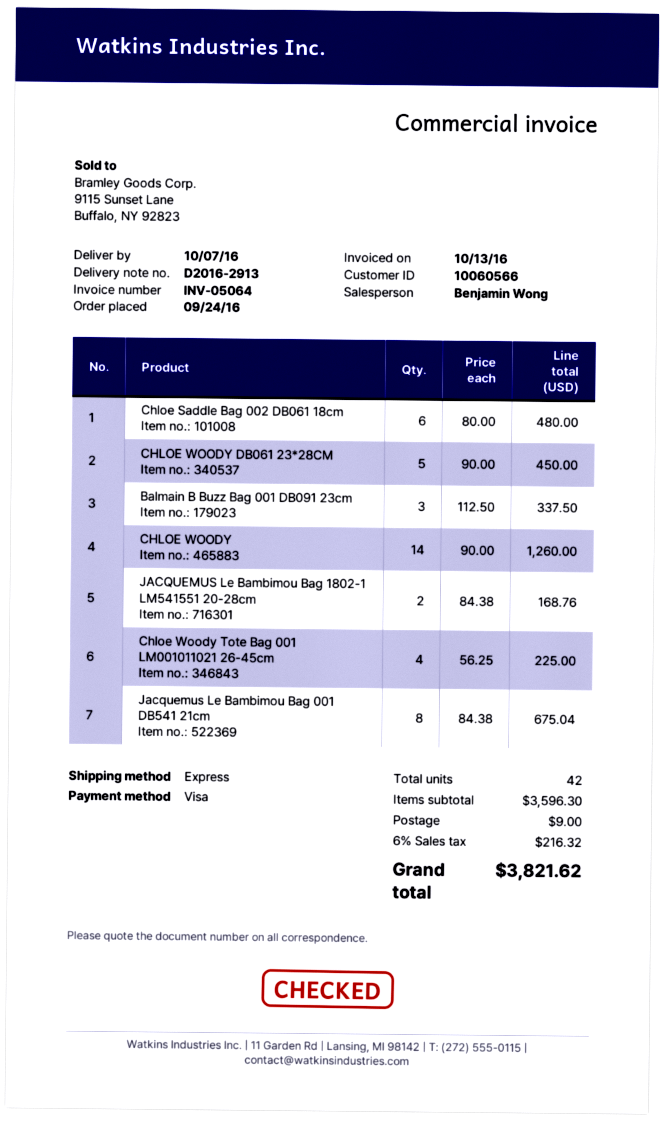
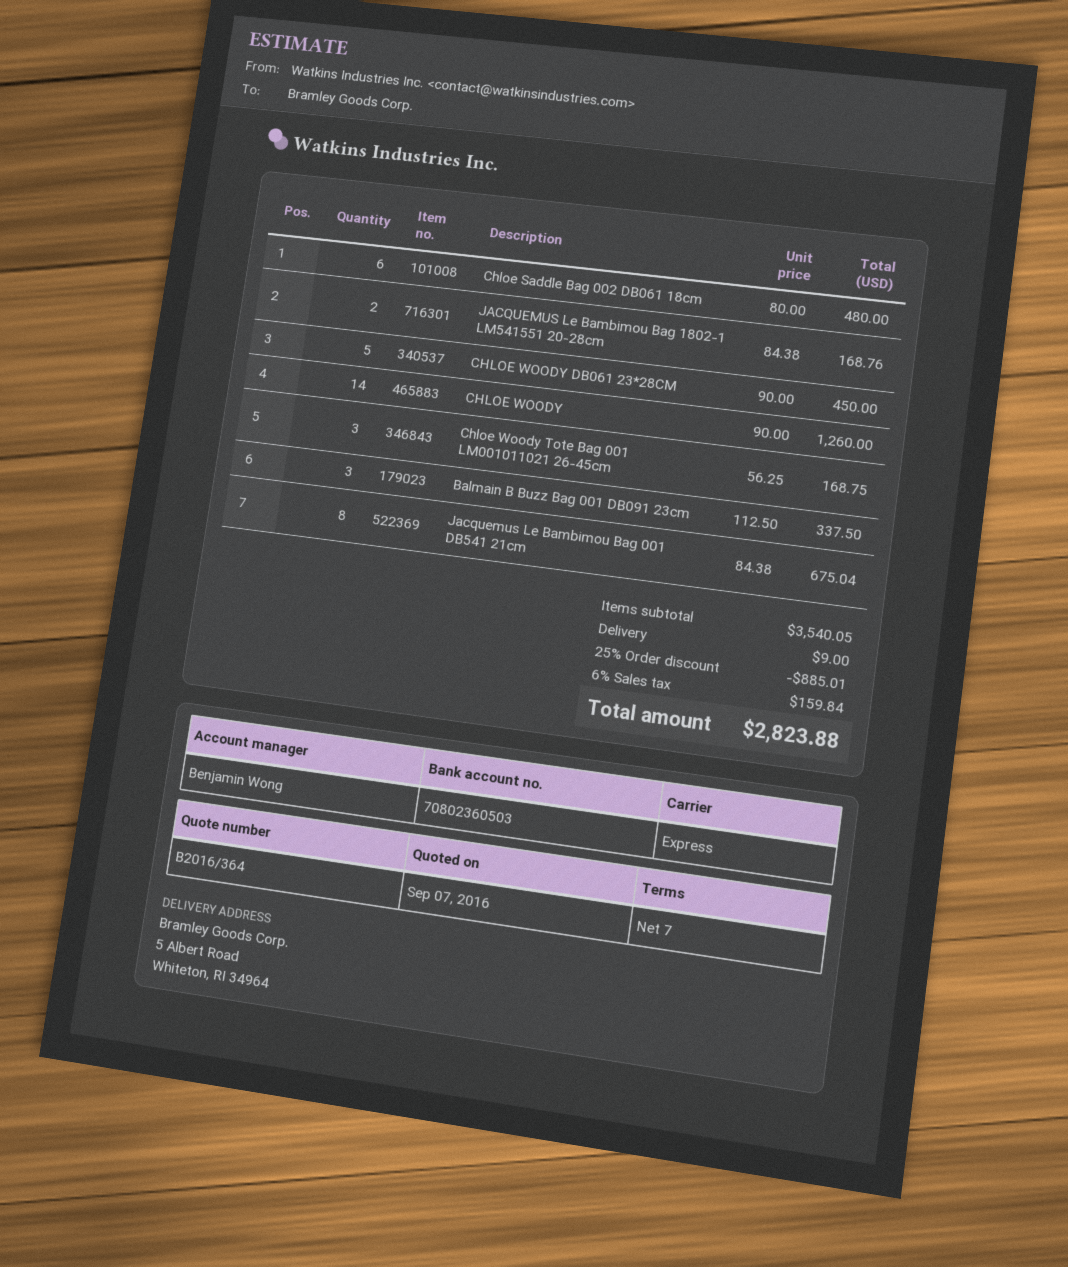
Chloe Woody Tote Bag 001 LM001011021 26-45cm: 4 x 56.25 = 225.00 -> 3 x 56.25 = 168.75
subtotal: 3596.30 -> 3540.05
discount: none -> 25% = 885.01
tax: 6% = 216.32 -> 6% = 159.84
total: 3821.62 -> 2823.88

